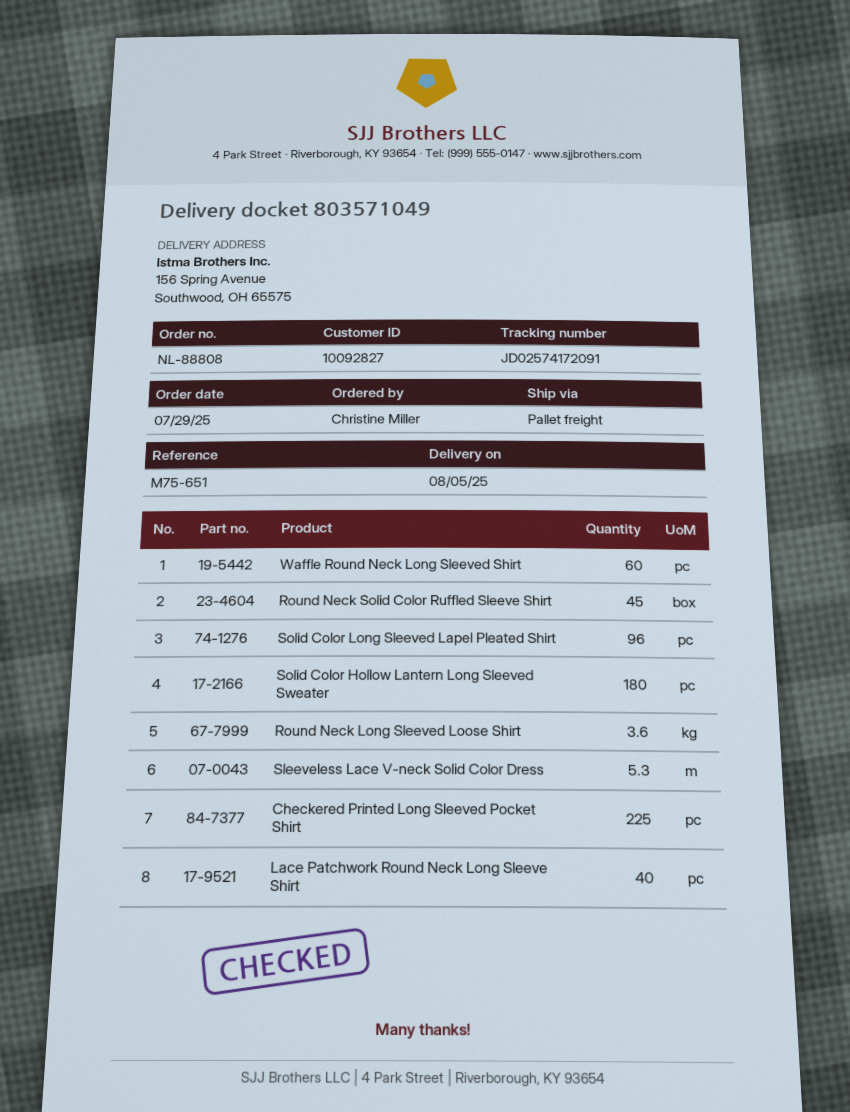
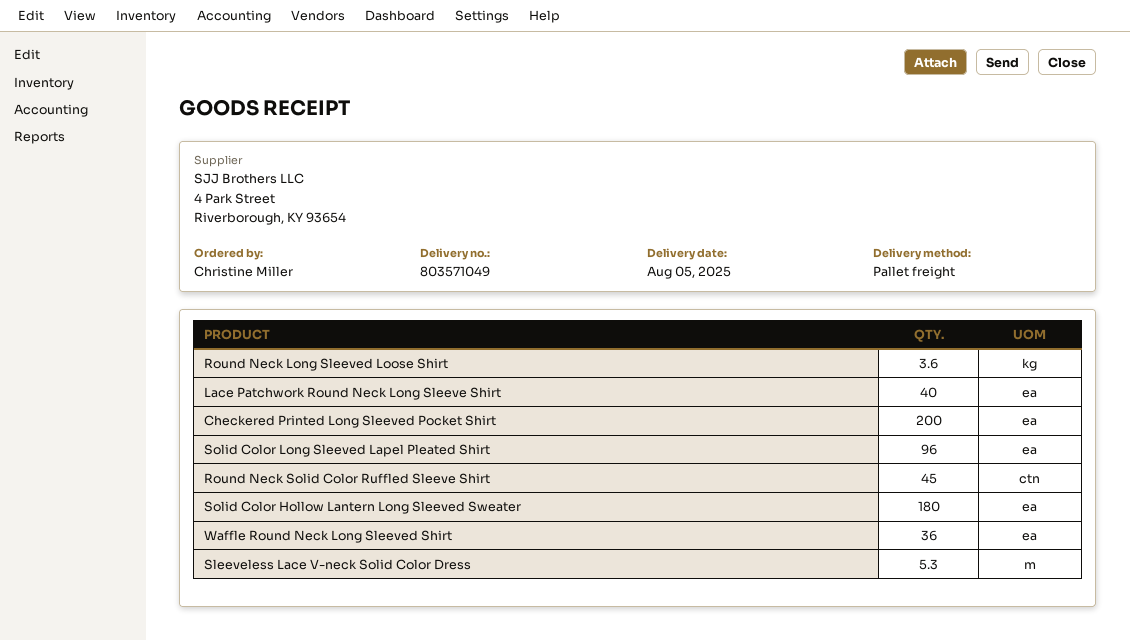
Waffle Round Neck Long Sleeved Shirt: 60 -> 36
Checkered Printed Long Sleeved Pocket Shirt: 225 -> 200

